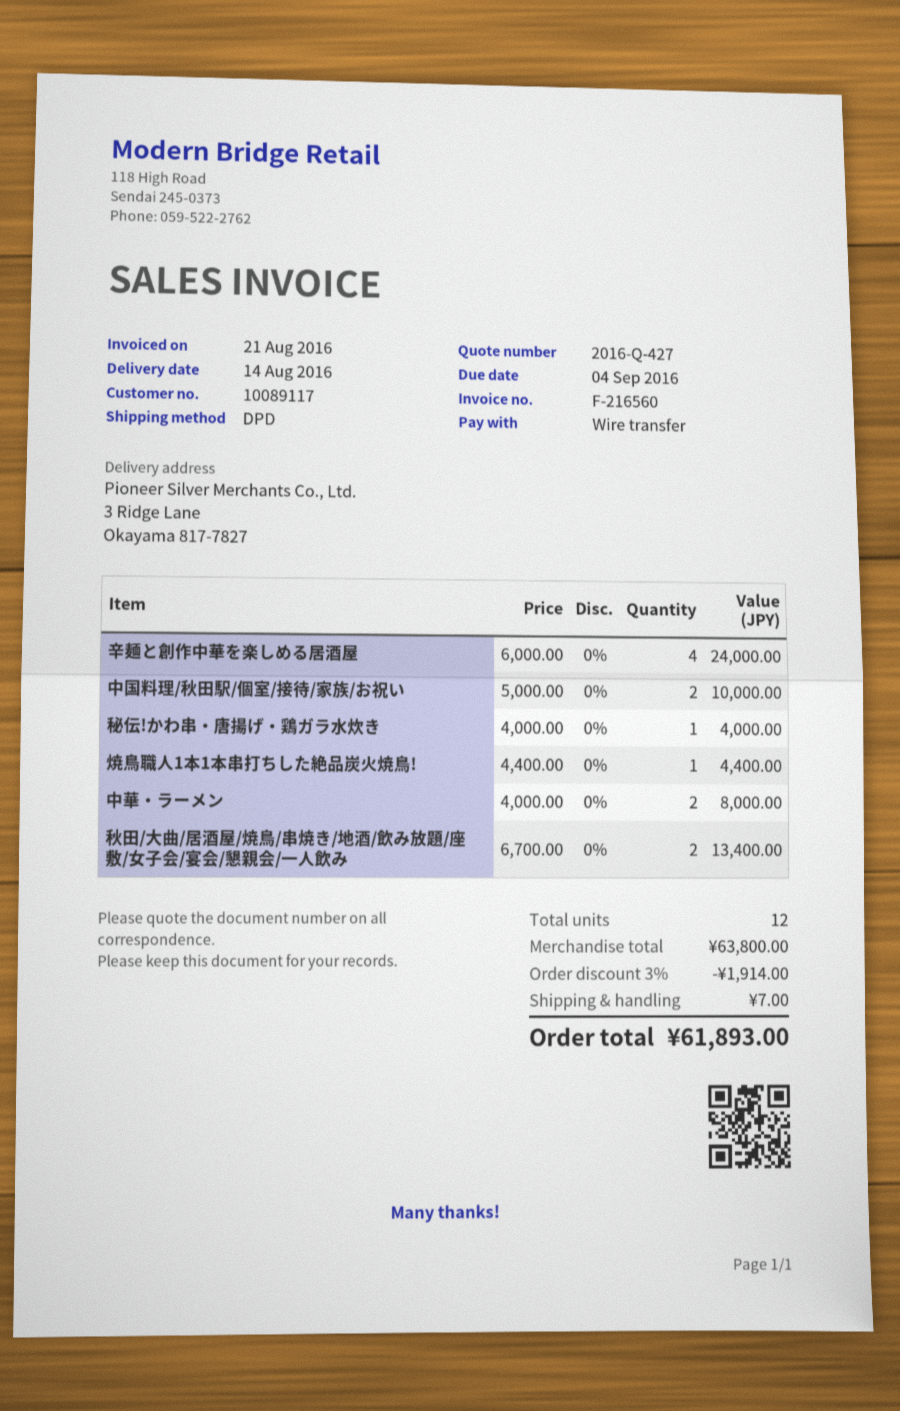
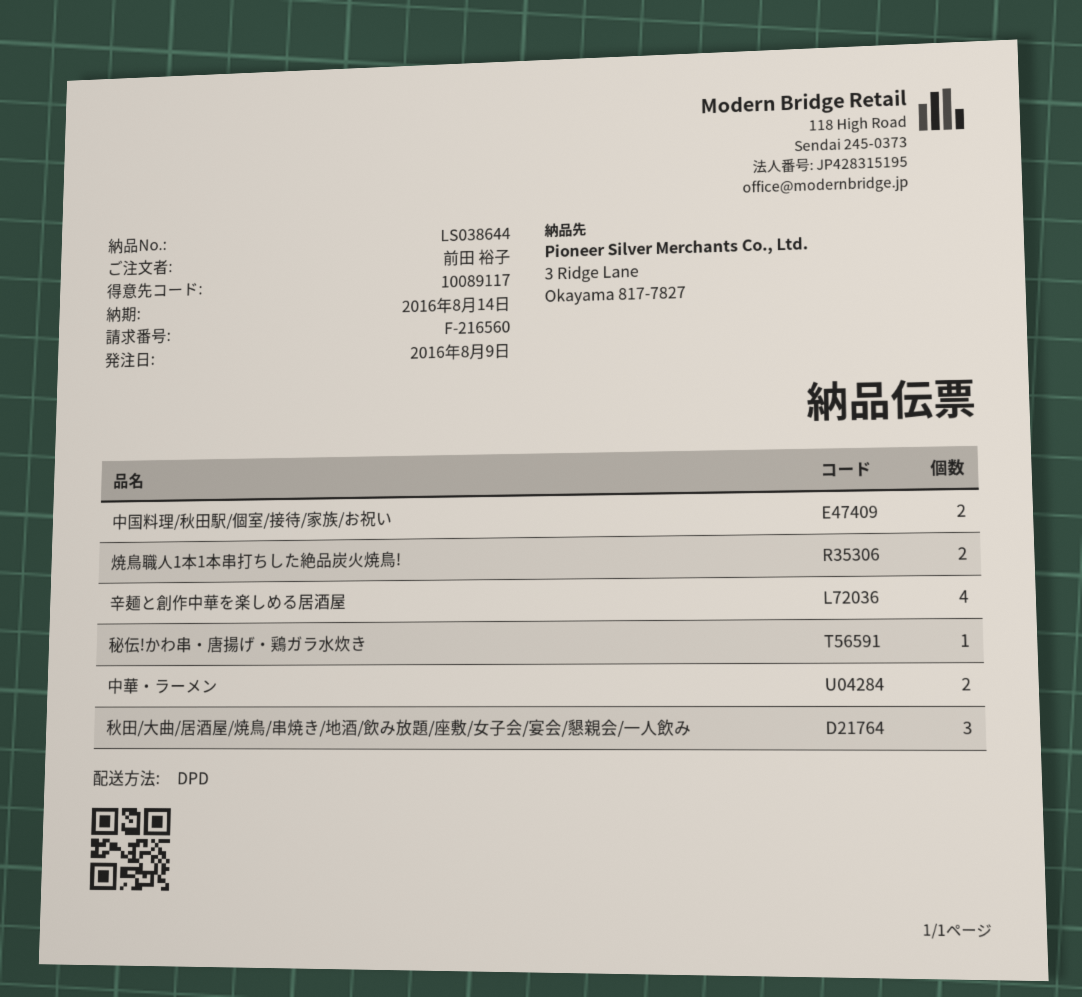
焼鳥職人1本1本串打ちした絶品炭火焼鳥!: 1 -> 2
秋田/大曲/居酒屋/焼鳥/串焼き/地酒/飲み放題/座敷/女子会/宴会/懇親会/一人飲み: 2 -> 3

